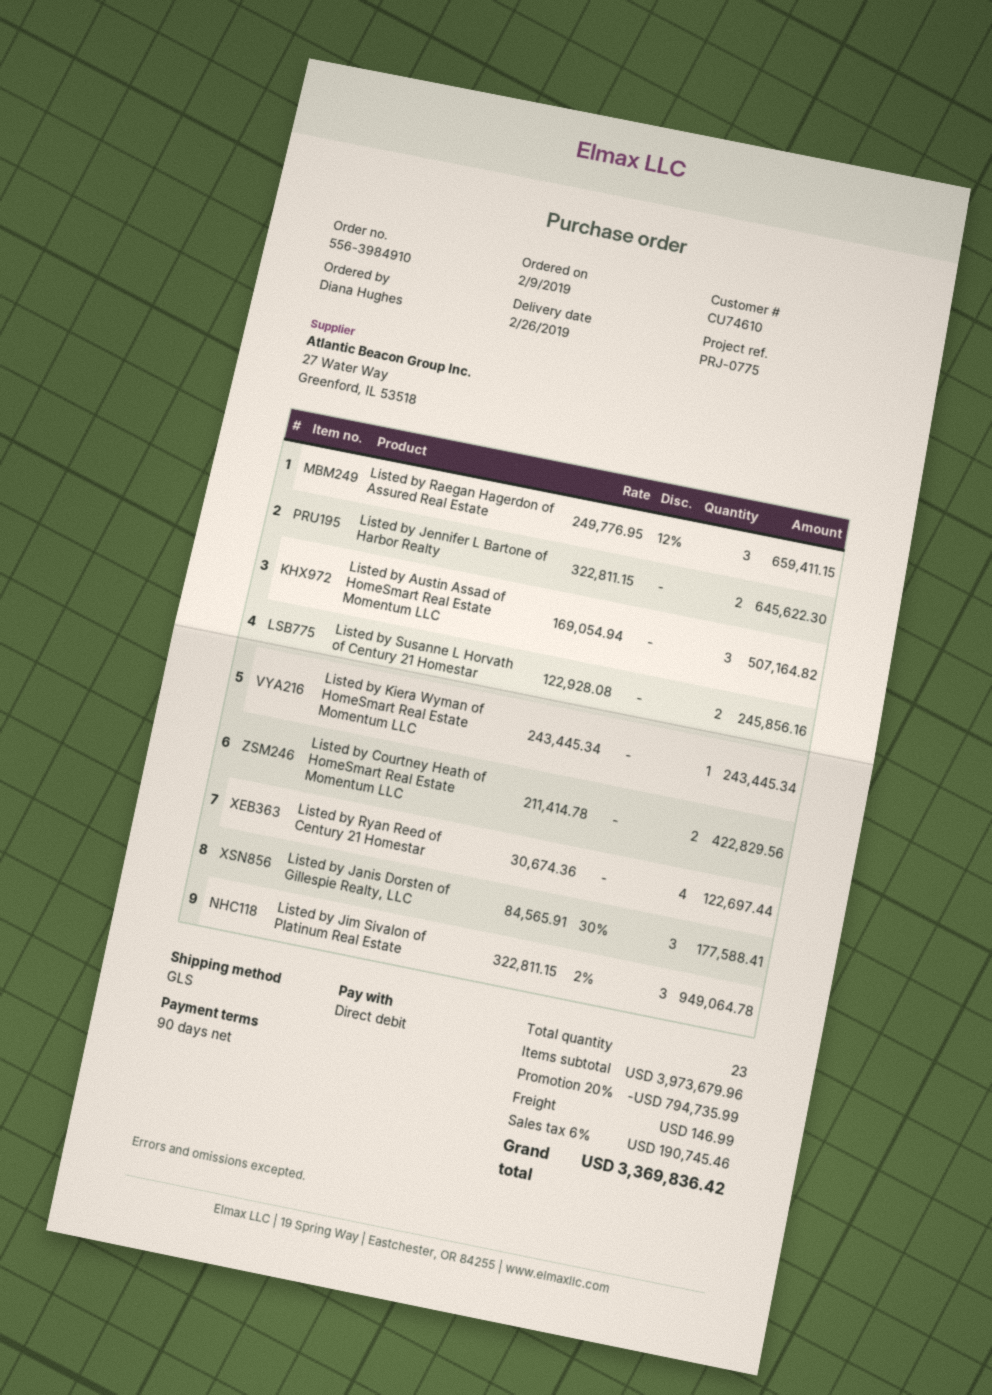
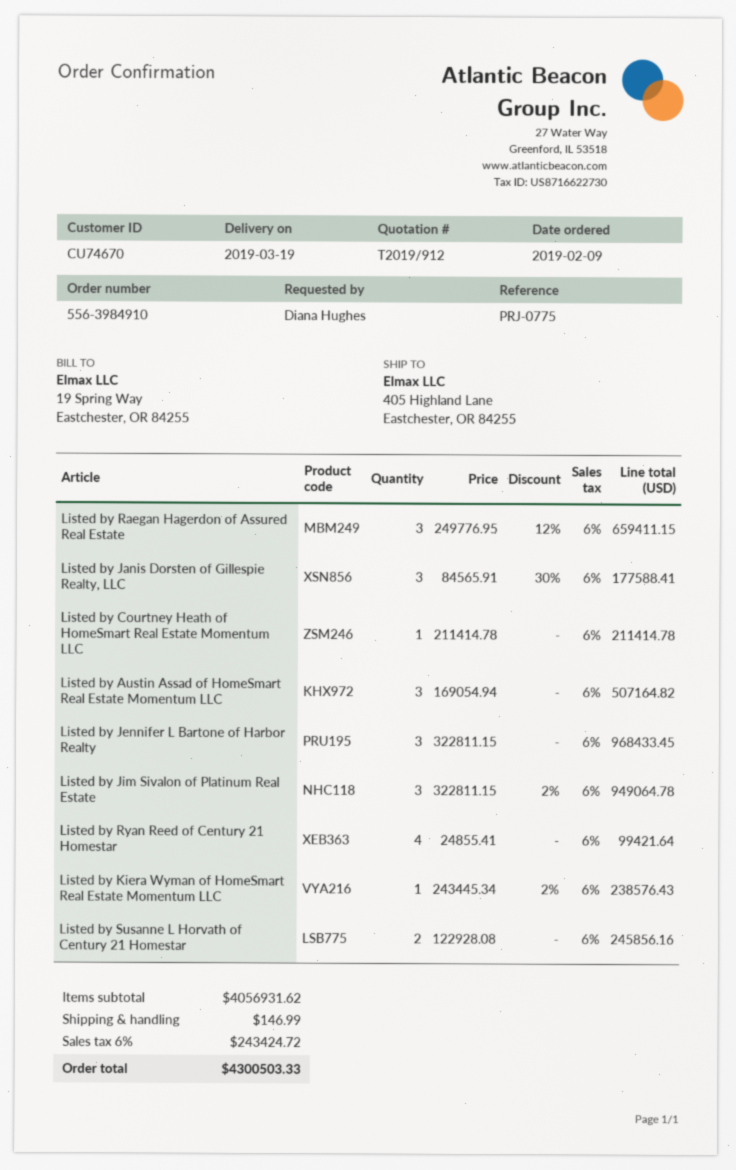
delivery date: 2019-02-26 -> 2019-03-19
customer number: CU74610 -> CU74670
Listed by Jennifer L Bartone of Harbor Realty: 2 x 322811.15 = 645622.30 -> 3 x 322811.15 = 968433.45
Listed by Kiera Wyman of HomeSmart Real Estate Momentum LLC: 1 x 243445.34 = 243445.34 -> 1 x 243445.34 - 2% = 238576.43
Listed by Courtney Heath of HomeSmart Real Estate Momentum LLC: 2 x 211414.78 = 422829.56 -> 1 x 211414.78 = 211414.78
Listed by Ryan Reed of Century 21 Homestar: 4 x 30674.36 = 122697.44 -> 4 x 24855.41 = 99421.64
subtotal: 3973679.96 -> 4056931.62
discount: 20% = 794735.99 -> none
tax: 6% = 190745.46 -> 6% = 243424.72
total: 3369836.42 -> 4300503.33

